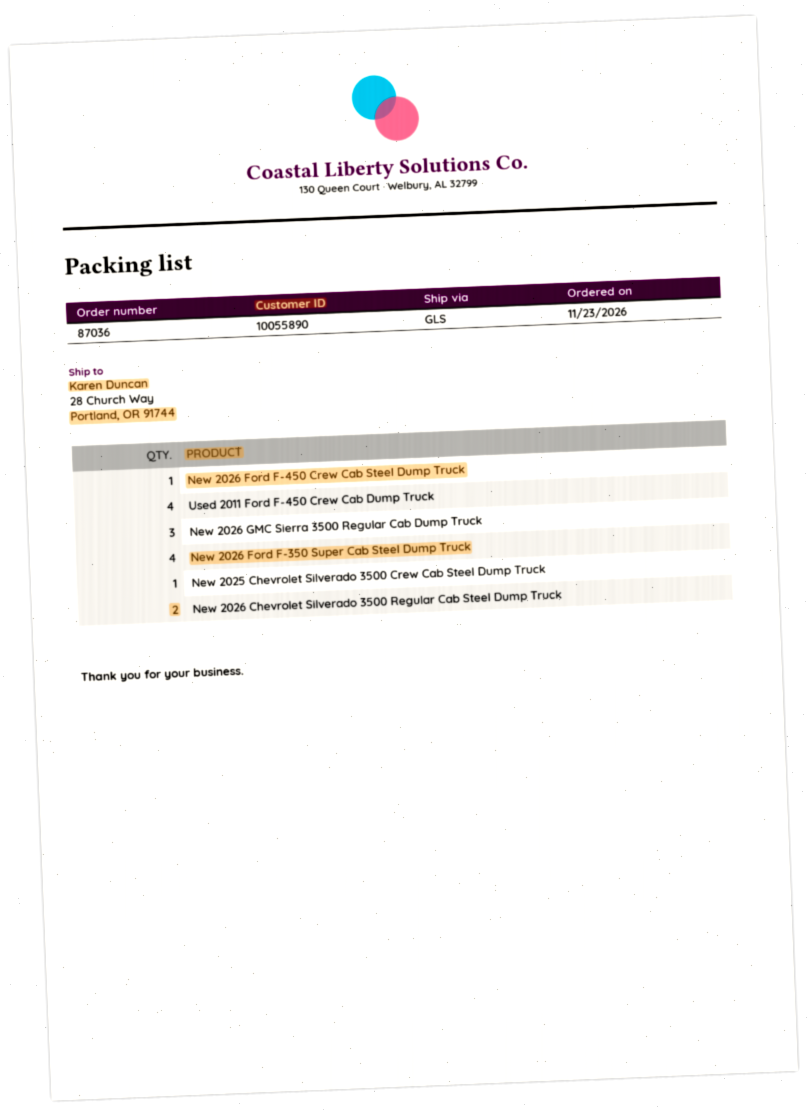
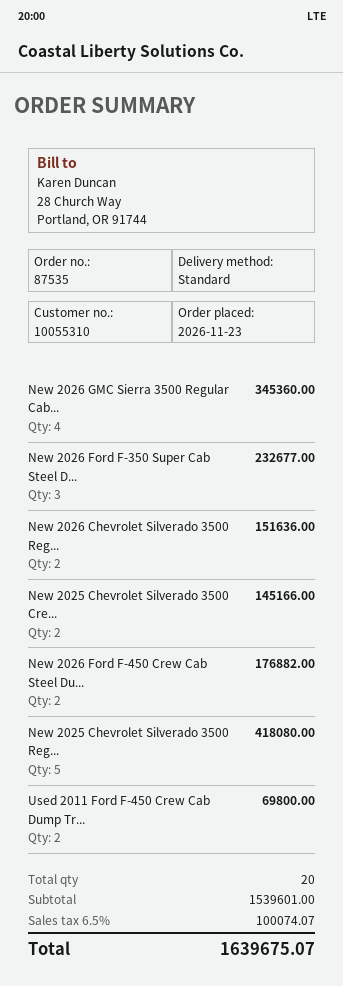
order number: 87036 -> 87535
customer number: 10055890 -> 10055310
shipping method: GLS -> standard
New 2026 Ford F-450 Crew Cab Steel Dump Truck: 1 -> 2
Used 2011 Ford F-450 Crew Cab Dump Truck: 4 -> 2
New 2026 GMC Sierra 3500 Regular Cab Dump Truck: 3 -> 4
New 2026 Ford F-350 Super Cab Steel Dump Truck: 4 -> 3
New 2025 Chevrolet Silverado 3500 Crew Cab Steel Dump Truck: 1 -> 2
New 2025 Chevrolet Silverado 3500 Reg...: none -> 5

